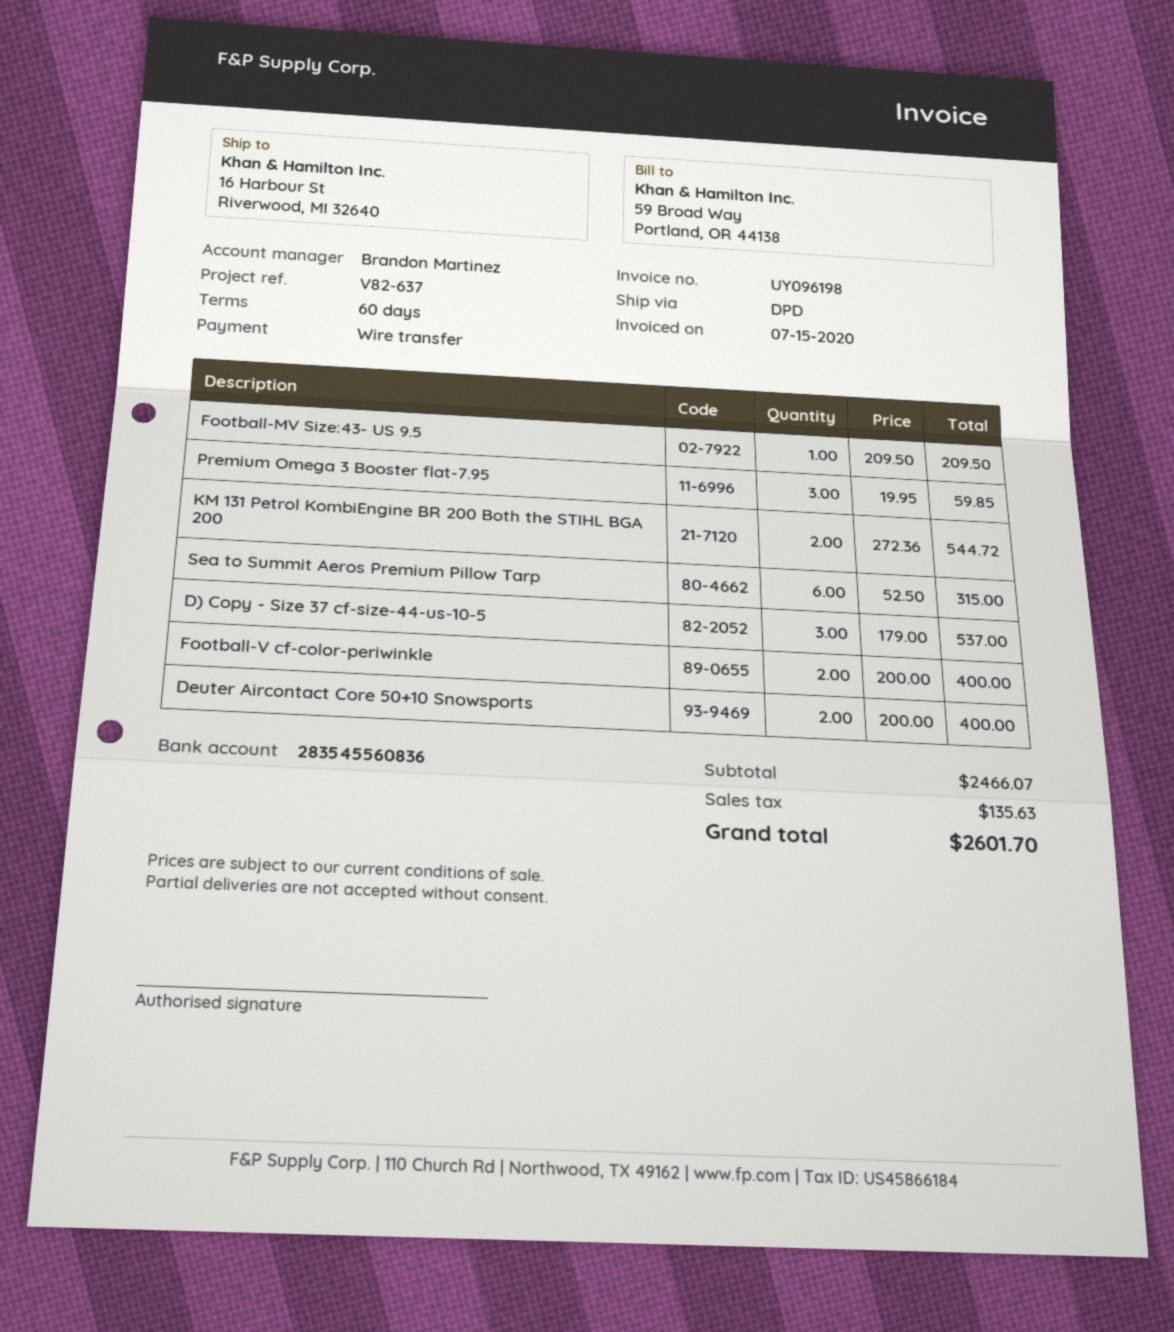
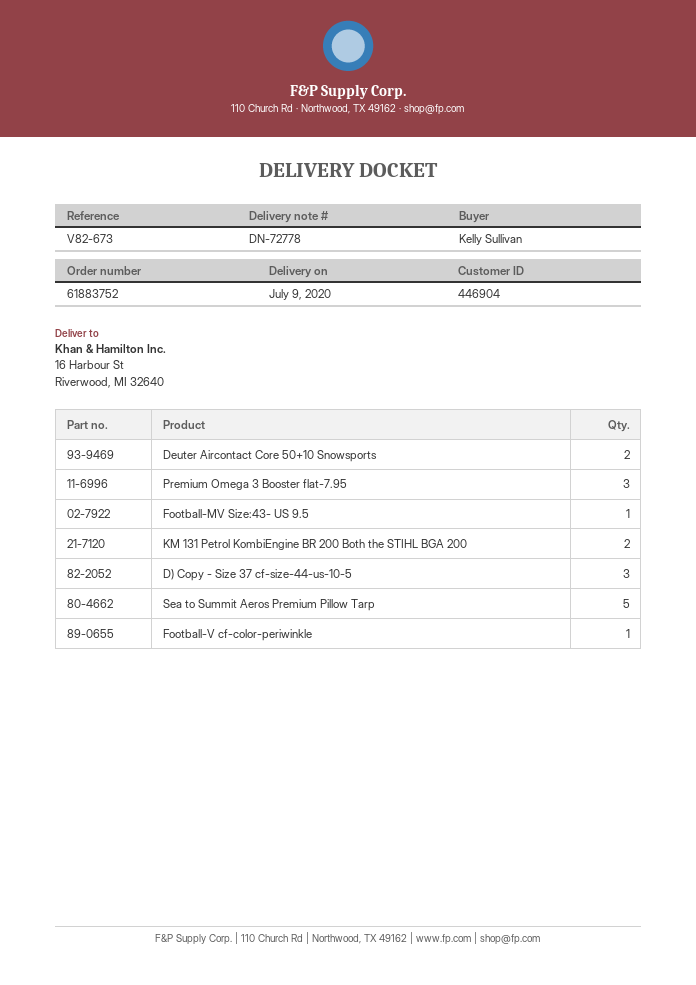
reference: V82-637 -> V82-673
Sea to Summit Aeros Premium Pillow Tarp: 6 -> 5
Football-V cf-color-periwinkle: 2 -> 1

